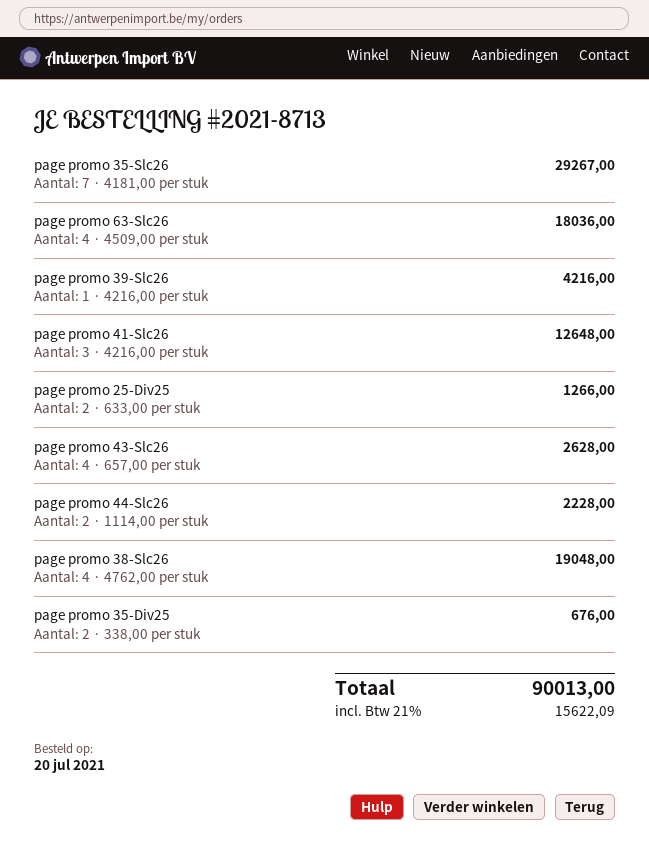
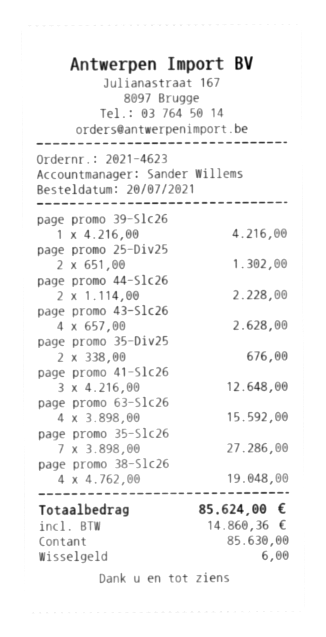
order number: 2021-8713 -> 2021-4623
page promo 35-Slc26: 7 x 4181.00 = 29267.00 -> 7 x 3898.00 = 27286.00
page promo 63-Slc26: 4 x 4509.00 = 18036.00 -> 4 x 3898.00 = 15592.00
page promo 25-Div25: 2 x 633.00 = 1266.00 -> 2 x 651.00 = 1302.00
tax: 15622.09 -> 14860.36
total: 90013.00 -> 85624.00

